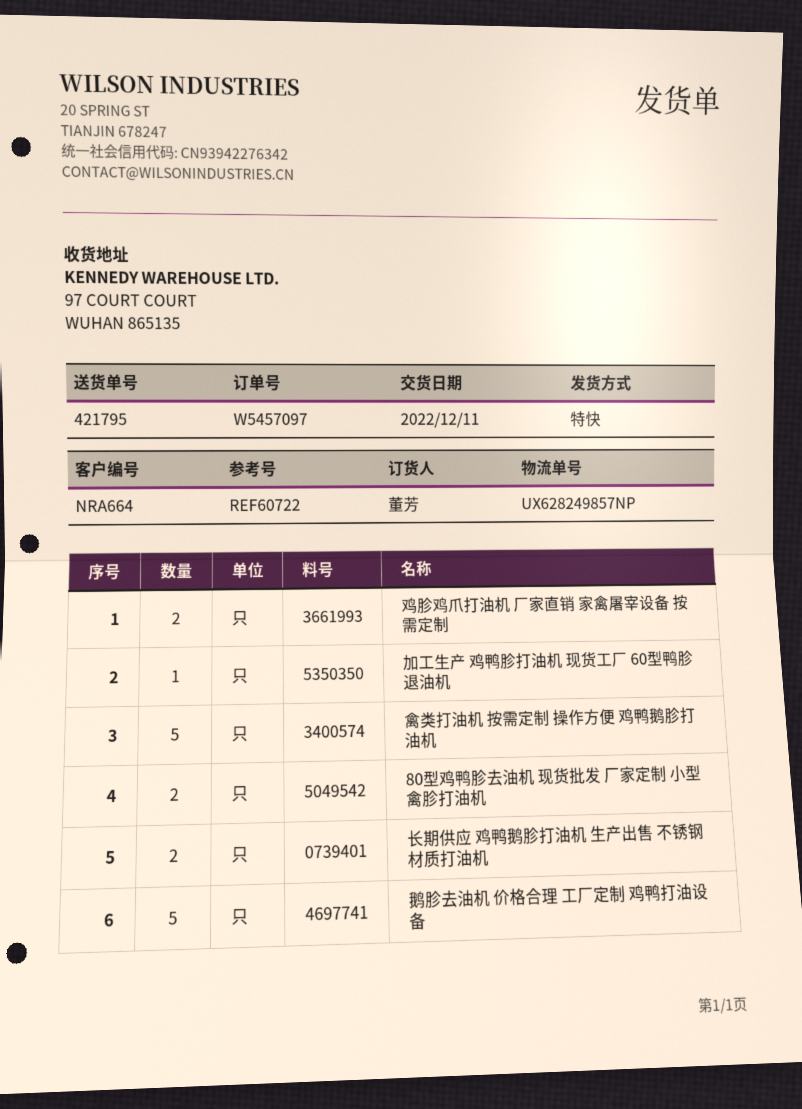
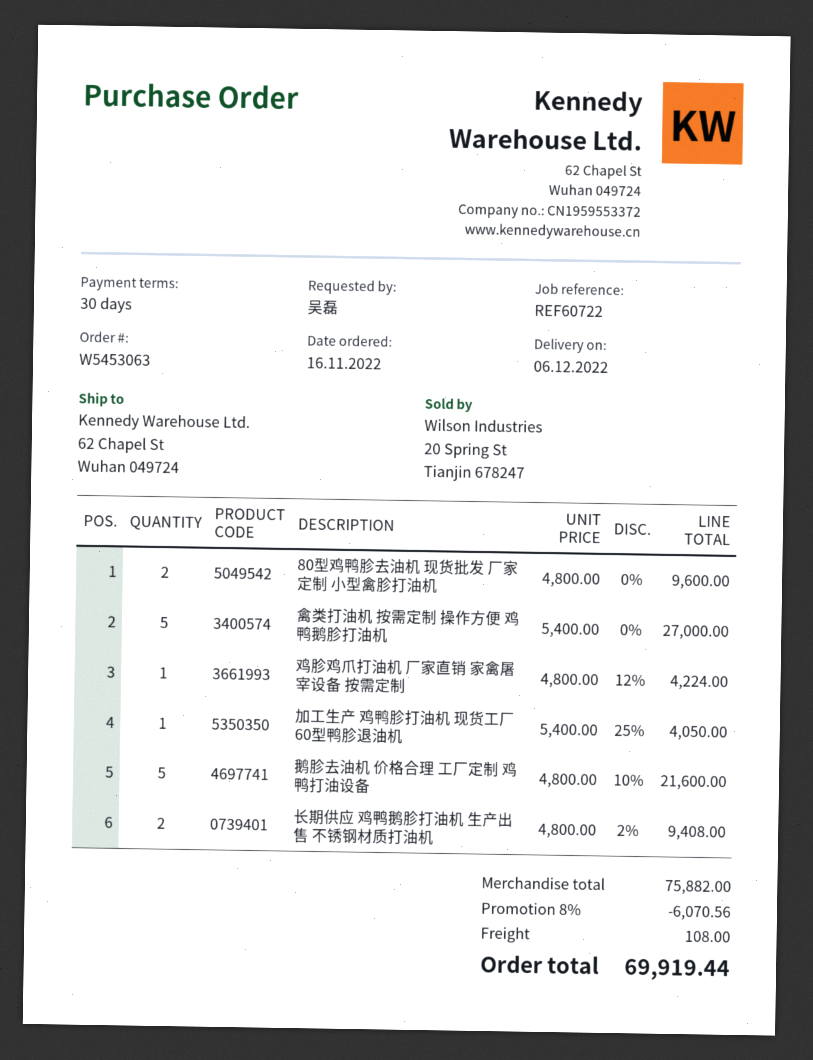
order number: W5457097 -> W5453063
delivery date: 2022-12-11 -> 2022-12-06
ordered by: 董芳 -> 吴磊
ship to: 97 COURT COURT, WUHAN 865135 -> 62 Chapel St, Wuhan 049724
鸡胗鸡爪打油机 厂家直销 家禽屠宰设备 按需定制: 2 -> 1

